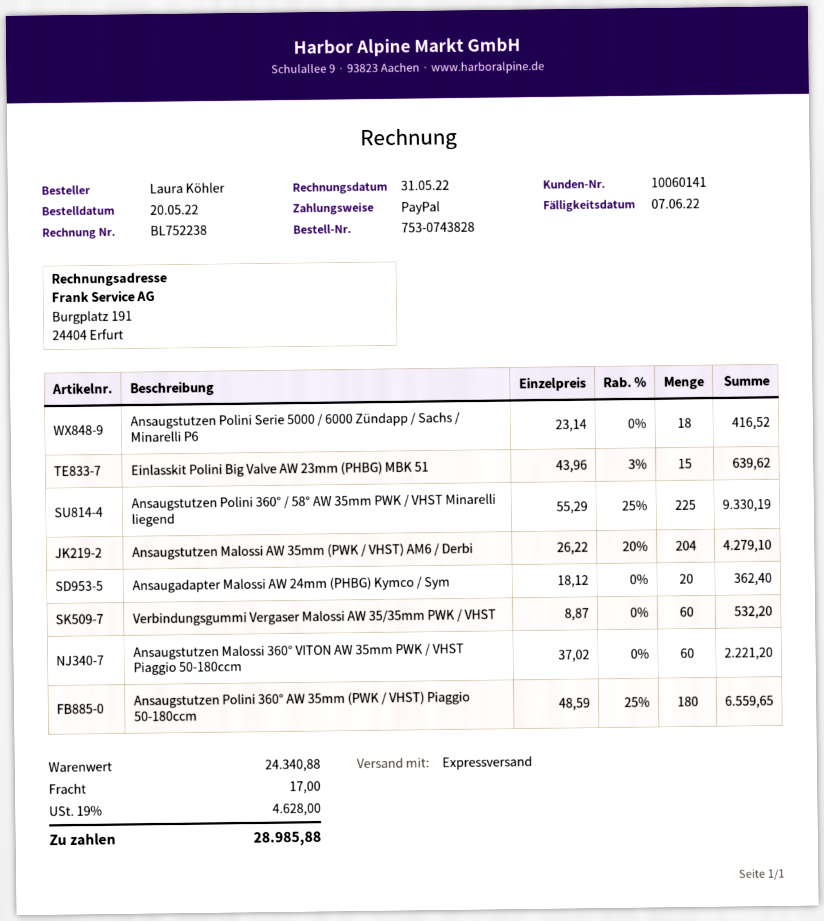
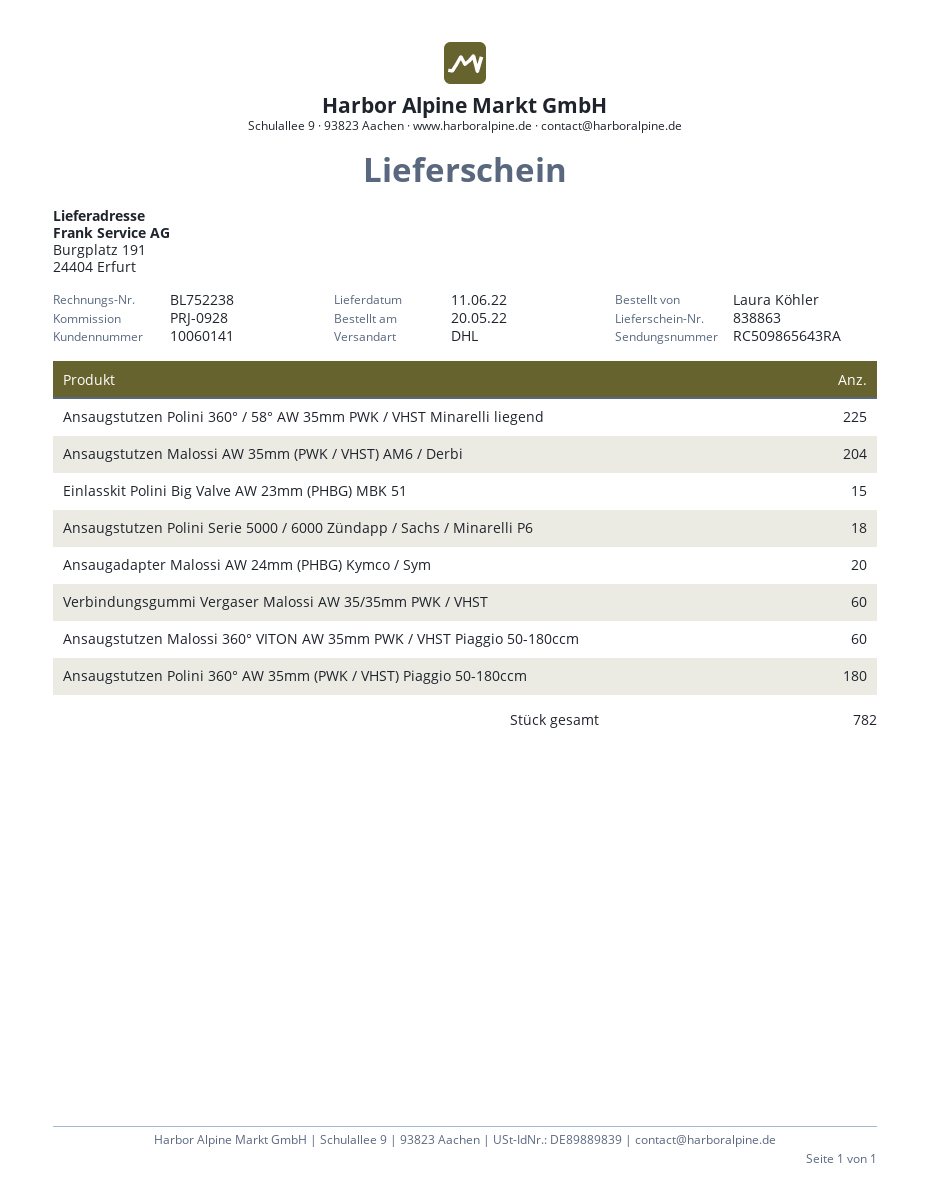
shipping method: express -> DHL

